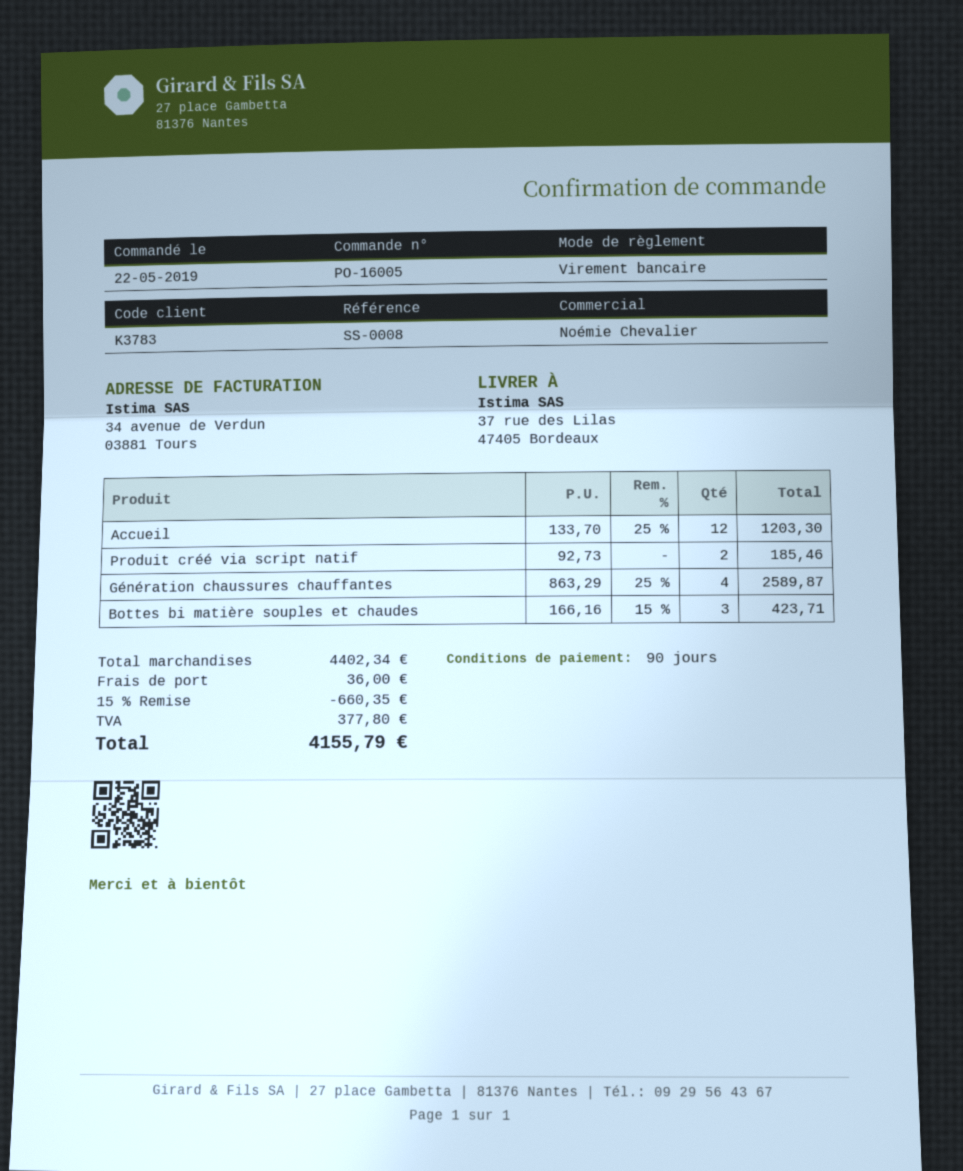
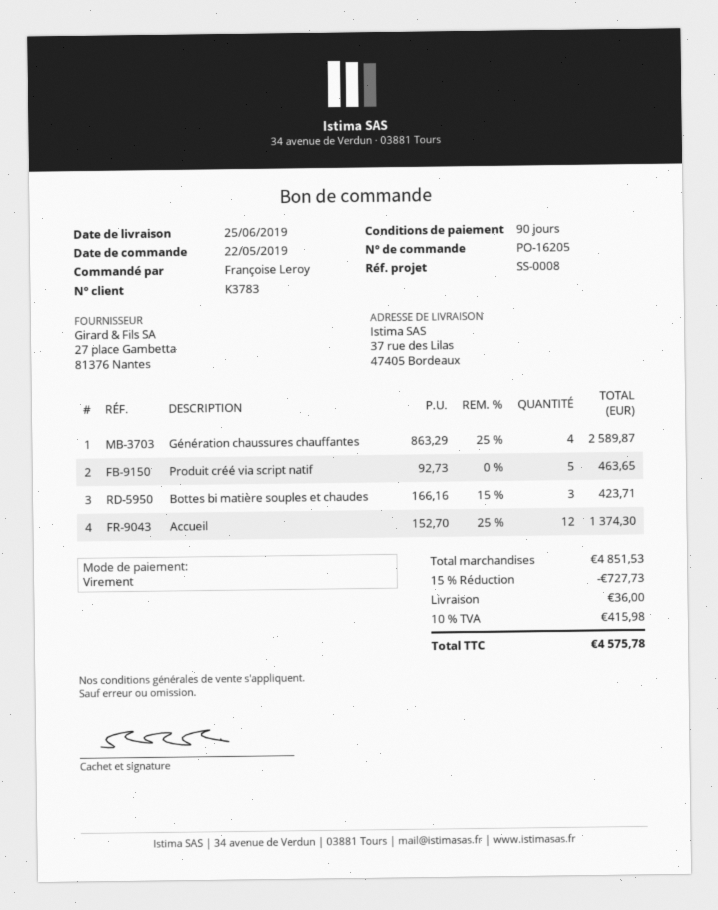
order number: PO-16005 -> PO-16205
Accueil: 12 x 133.70 - 25% = 1203.30 -> 12 x 152.70 - 25% = 1374.30
Produit créé via script natif: 2 x 92.73 = 185.46 -> 5 x 92.73 = 463.65
subtotal: 4402.34 -> 4851.53
discount: 15% = 660.35 -> 15% = 727.73
tax: 377.80 -> 415.98
total: 4155.79 -> 4575.78

